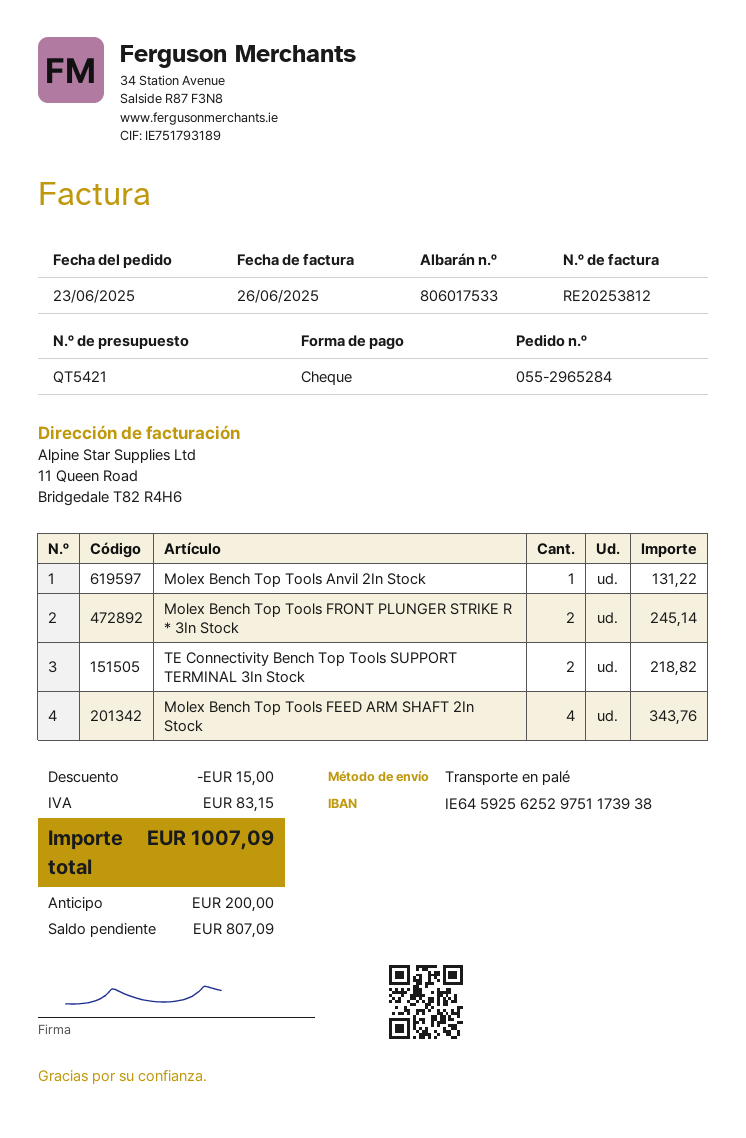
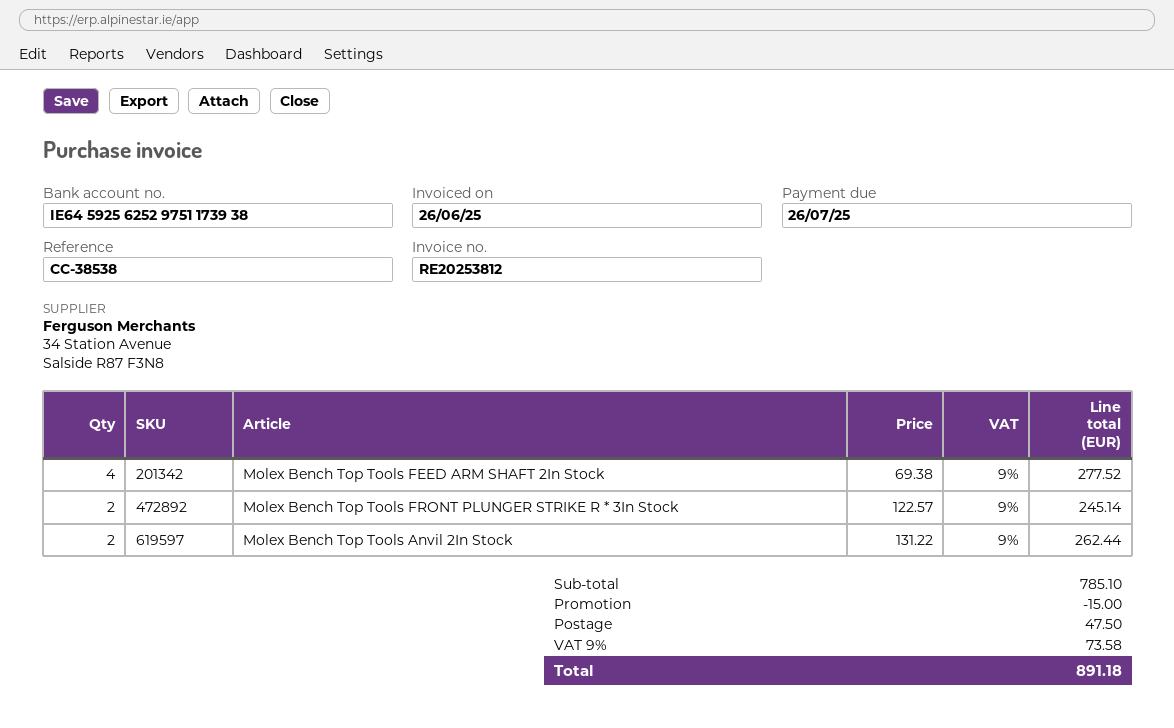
Molex Bench Top Tools Anvil 2In Stock: 1 for 131.22 -> 2 for 262.44
TE Connectivity Bench Top Tools SUPPORT TERMINAL 3In Stock: 2 for 218.82 -> none
Molex Bench Top Tools FEED ARM SHAFT 2In Stock: 4 for 343.76 -> 4 for 277.52
shipping: none -> 47.50
tax: 83.15 -> 73.58
total: 1007.09 -> 891.18

